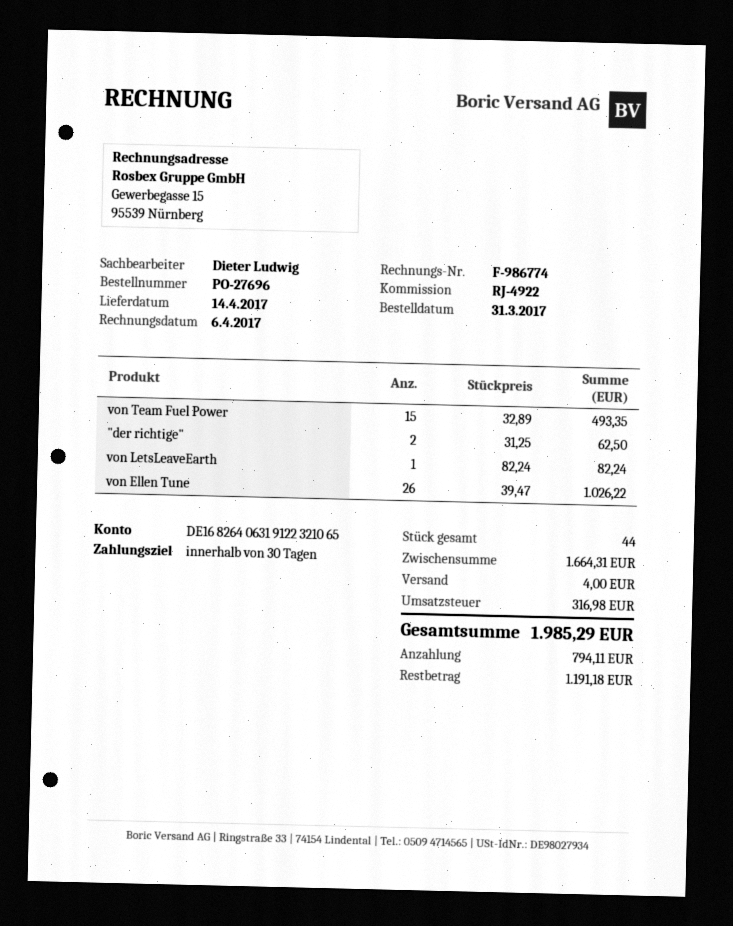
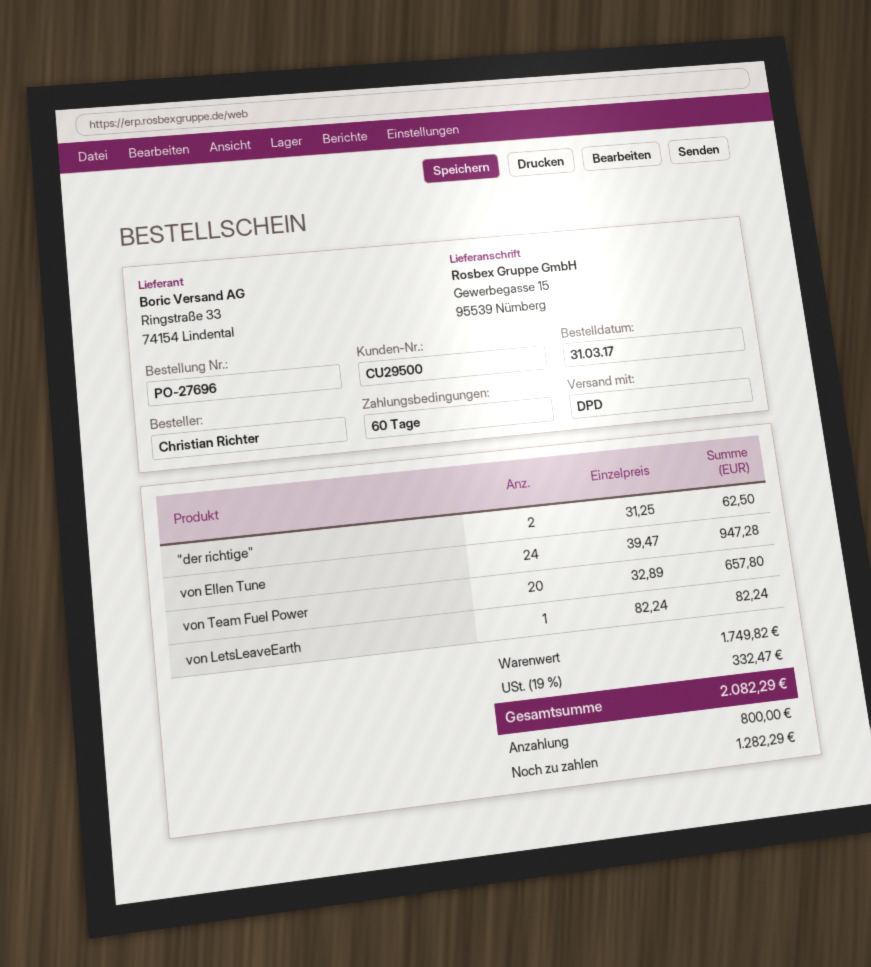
payment terms: 30 days -> 60 days
von Team Fuel Power: 15 x 32.89 = 493.35 -> 20 x 32.89 = 657.80
von Ellen Tune: 26 x 39.47 = 1026.22 -> 24 x 39.47 = 947.28
subtotal: 1664.31 -> 1749.82
shipping: 4.00 -> none
tax: 316.98 -> 332.47
total: 1985.29 -> 2082.29
deposit: 794.11 -> 800.00
balance: 1191.18 -> 1282.29

